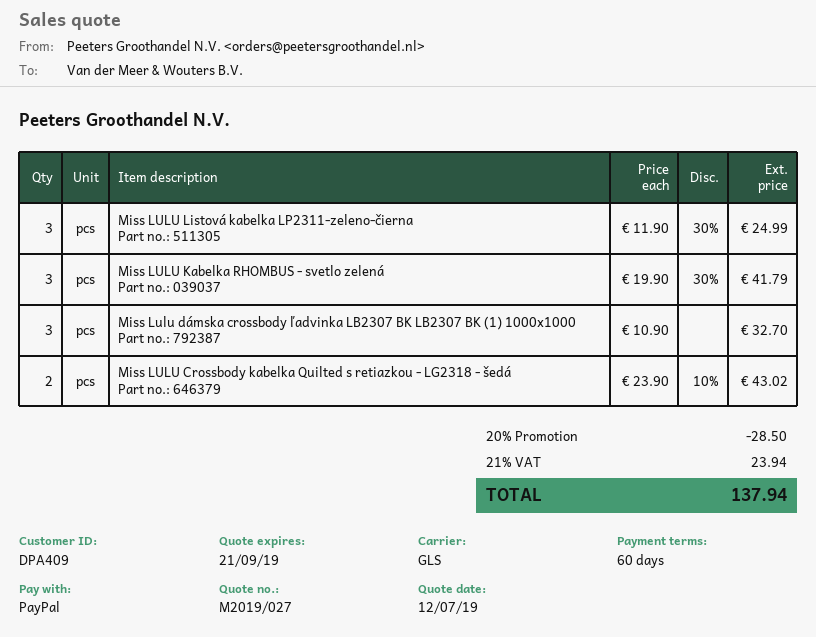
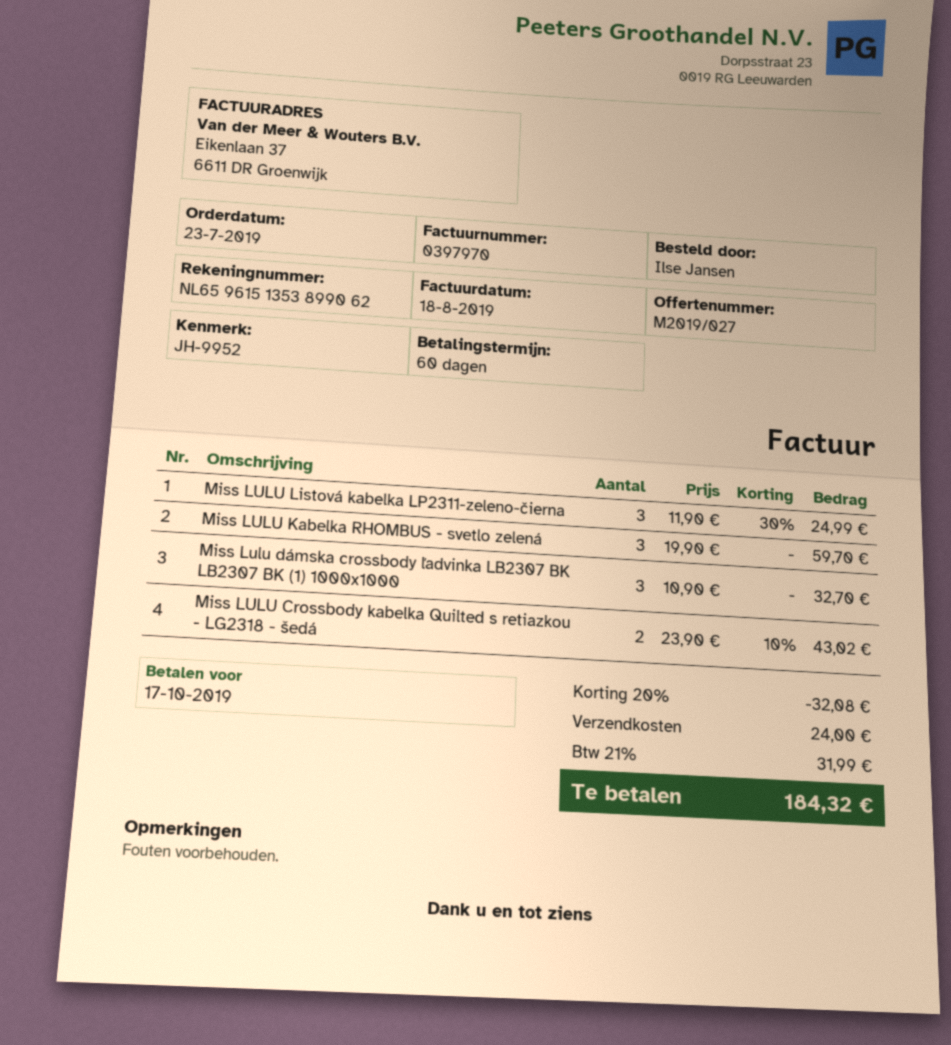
Miss LULU Kabelka RHOMBUS - svetlo zelená: 3 x 19.90 - 30% = 41.79 -> 3 x 19.90 = 59.70
discount: 20% = 28.50 -> 20% = 32.08
shipping: none -> 24.00
tax: 21% = 23.94 -> 21% = 31.99
total: 137.94 -> 184.32

